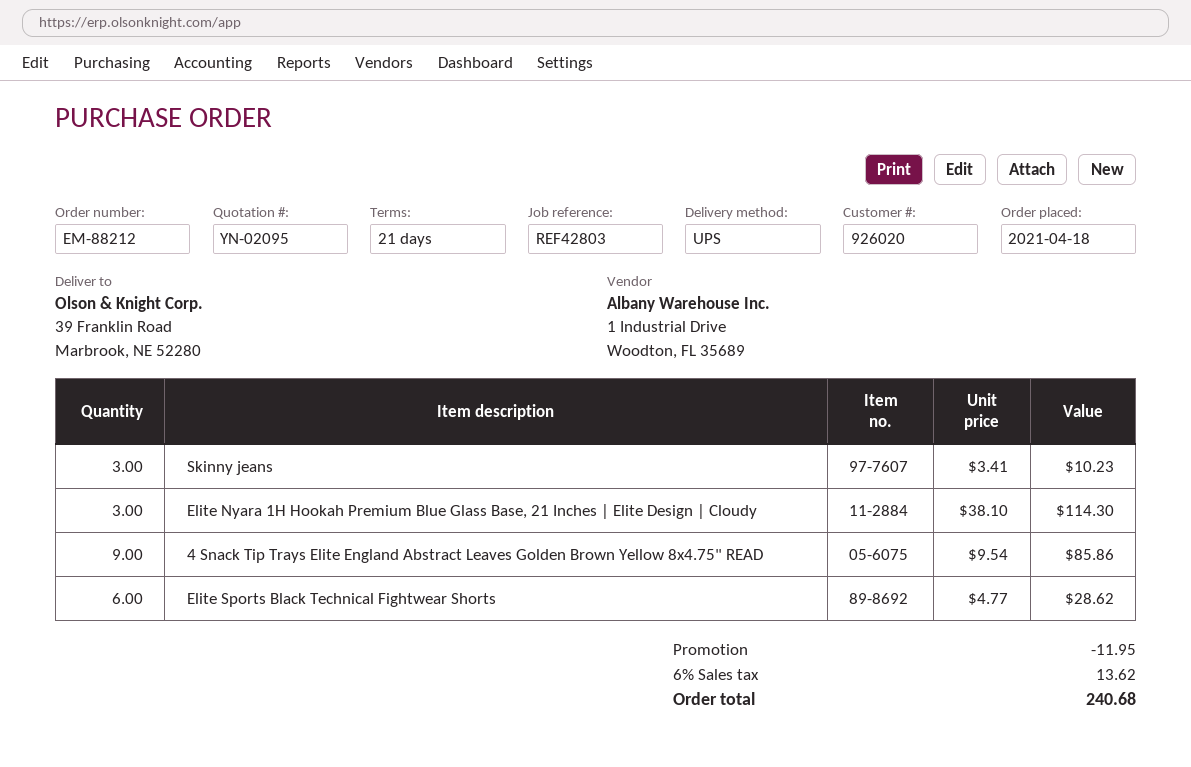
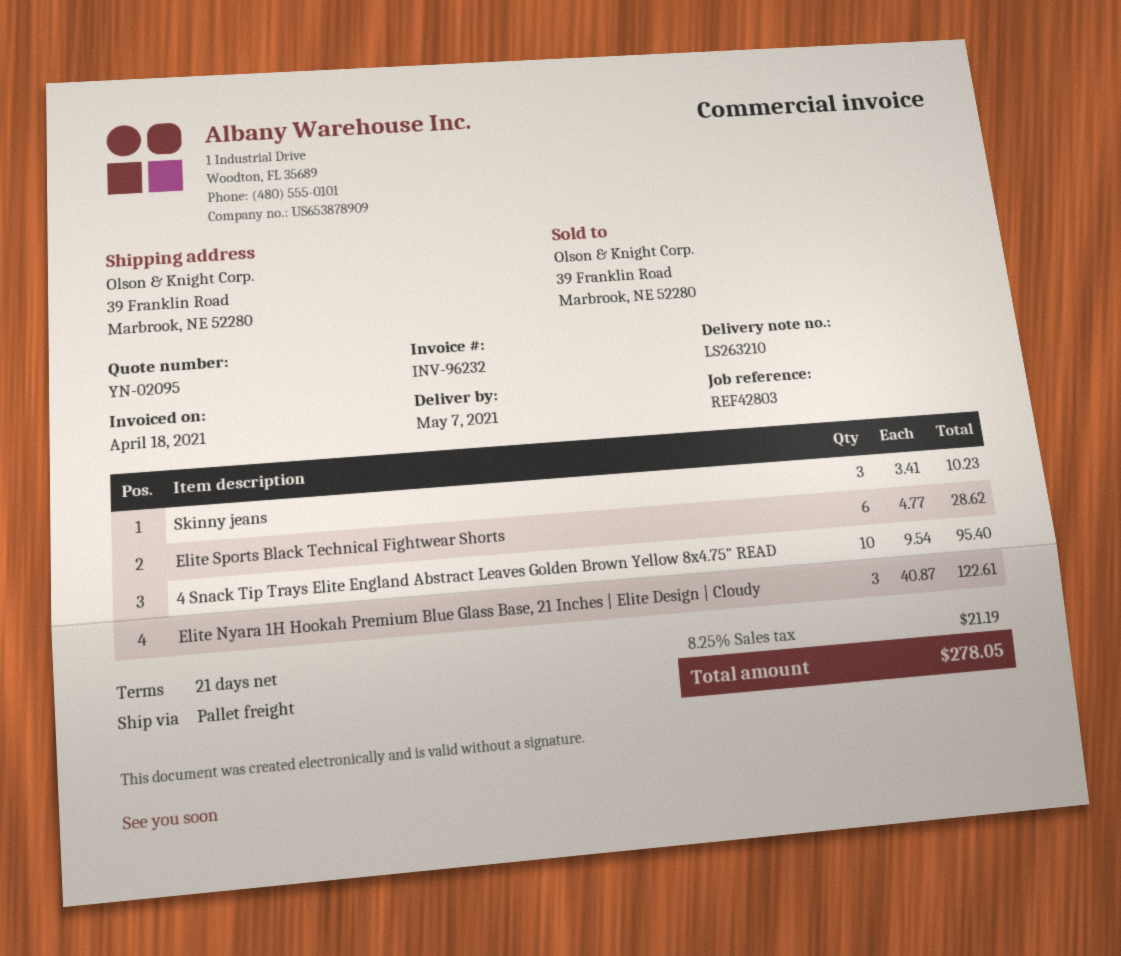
shipping method: UPS -> pallet freight
Elite Nyara 1H Hookah Premium Blue Glass Base, 21 Inches | Elite Design | Cloudy: 3 x 38.10 = 114.30 -> 3 x 40.87 = 122.61
4 Snack Tip Trays Elite England Abstract Leaves Golden Brown Yellow 8x4.75" READ: 9 x 9.54 = 85.86 -> 10 x 9.54 = 95.40
discount: 11.95 -> none
tax: 6% = 13.62 -> 8.25% = 21.19
total: 240.68 -> 278.05

